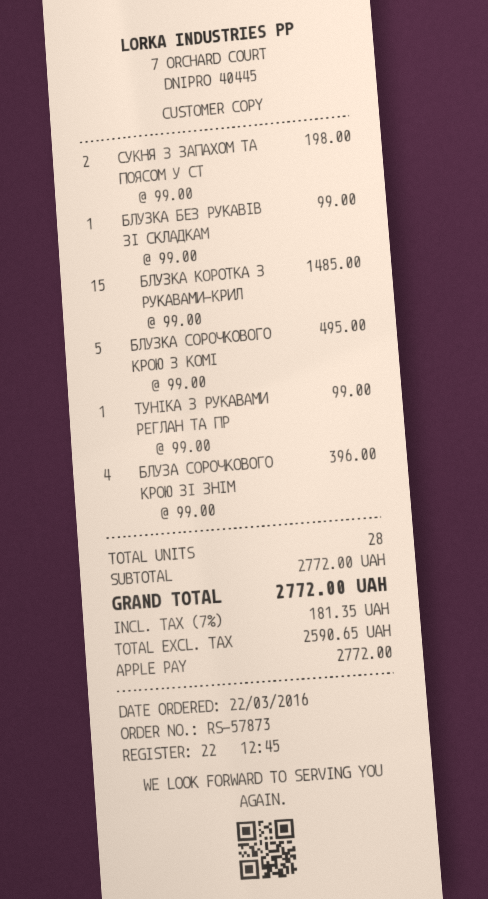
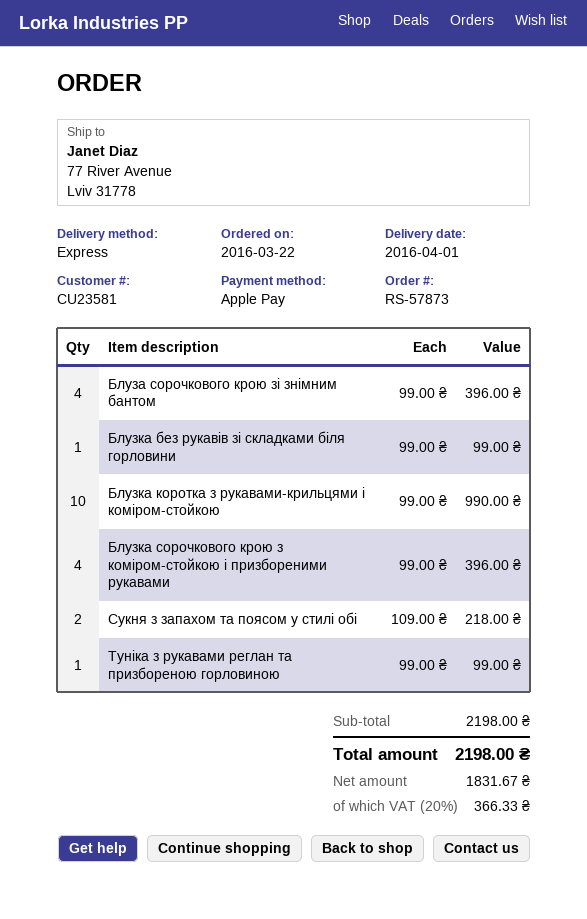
СУКНЯ З ЗАПАХОМ ТА ПОЯСОМ У СТ: 2 x 99.00 = 198.00 -> 2 x 109.00 = 218.00
БЛУЗКА КОРОТКА З РУКАВАМИ-КРИЛ: 15 x 99.00 = 1485.00 -> 10 x 99.00 = 990.00
БЛУЗКА СОРОЧКОВОГО КРОЮ З КОМІ: 5 x 99.00 = 495.00 -> 4 x 99.00 = 396.00
subtotal: 2772.00 -> 2198.00
net: 2590.65 -> 1831.67
tax: 7% = 181.35 -> 20% = 366.33
total: 2772.00 -> 2198.00

